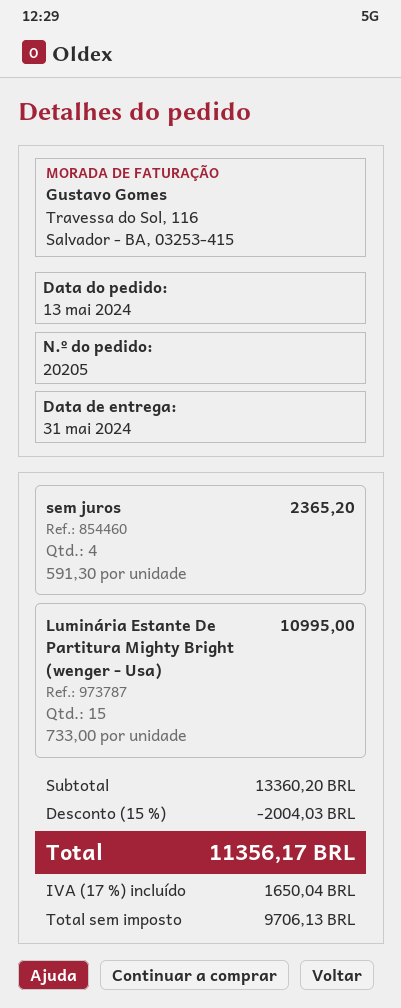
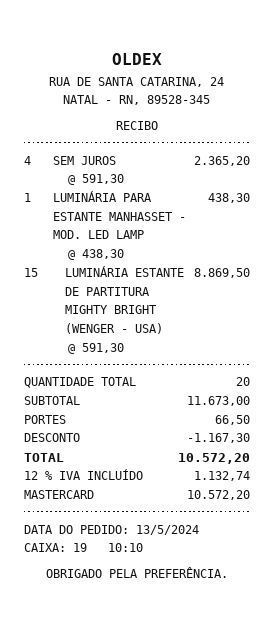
Luminária Estante De Partitura Mighty Bright (wenger - Usa): 15 x 733.00 = 10995.00 -> 15 x 591.30 = 8869.50
LUMINÁRIA PARA ESTANTE MANHASSET - MOD. LED LAMP: none -> 1 x 438.30 = 438.30
subtotal: 13360.20 -> 11673.00
discount: 2004.03 -> 1167.30
shipping: none -> 66.50
tax: 17% = 1650.04 -> 12% = 1132.74
total: 11356.17 -> 10572.20

